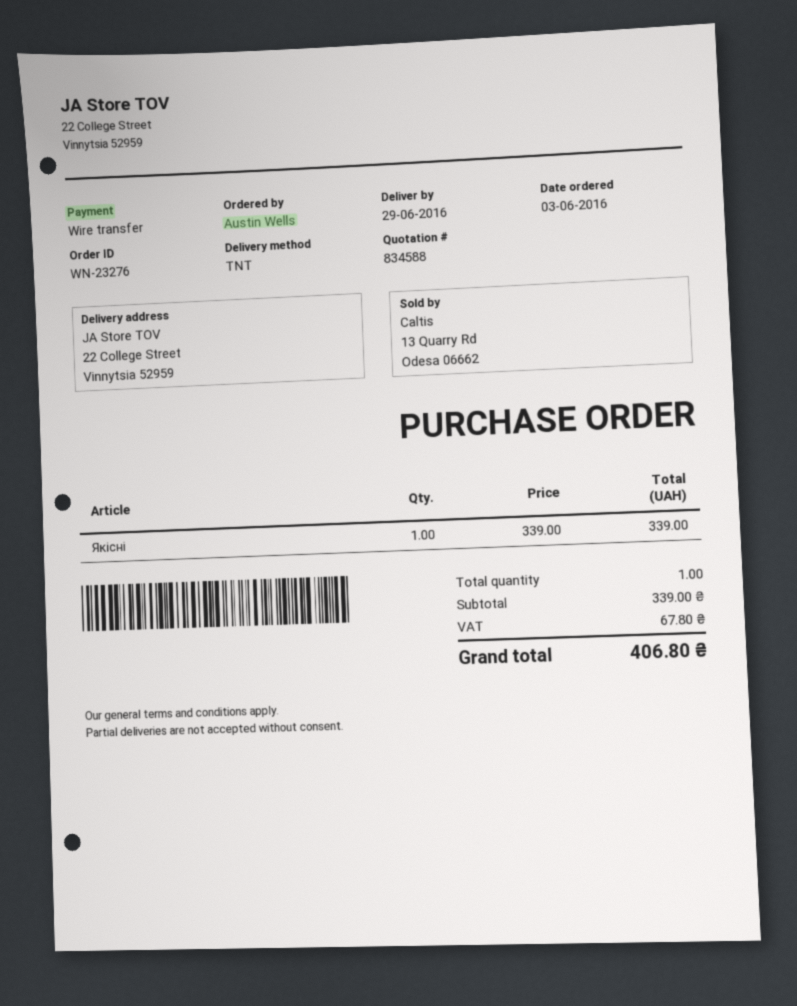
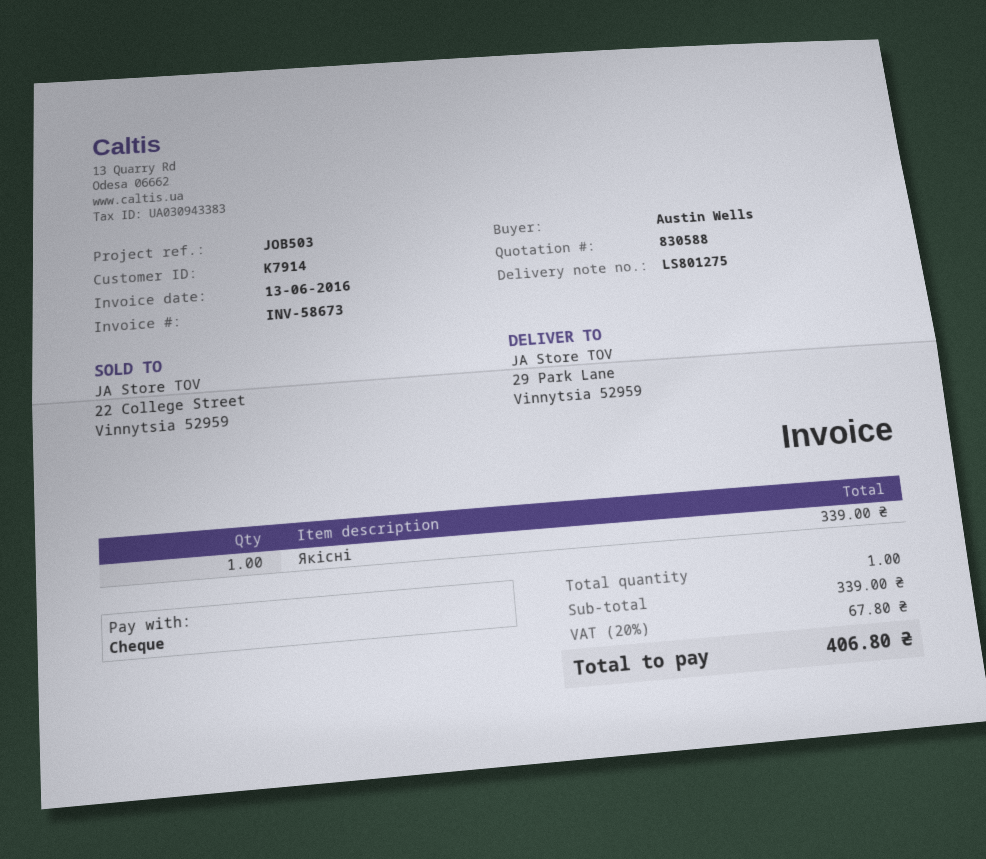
quote number: 834588 -> 830588
payment method: bank transfer -> cheque
ship to: 22 College Street, Vinnytsia 52959 -> 29 Park Lane, Vinnytsia 52959

